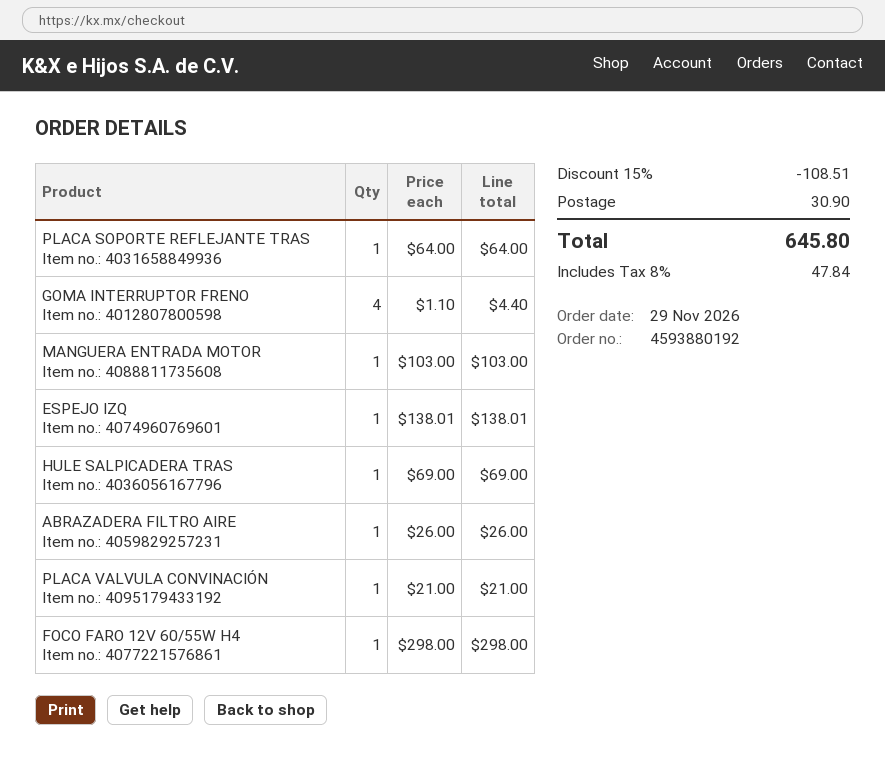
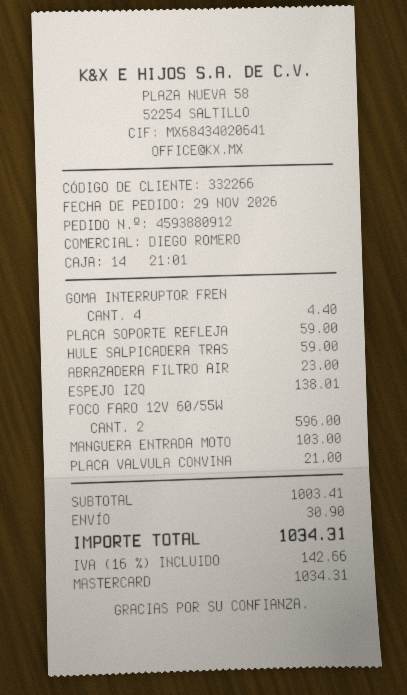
order number: 4593880192 -> 4593880912
PLACA SOPORTE REFLEJANTE TRAS: 1 for 64.00 -> 1 for 59.00
HULE SALPICADERA TRAS: 1 for 69.00 -> 1 for 59.00
ABRAZADERA FILTRO AIRE: 1 for 26.00 -> 1 for 23.00
FOCO FARO 12V 60/55W H4: 1 for 298.00 -> 2 for 596.00
discount: 15% = 108.51 -> none
tax: 8% = 47.84 -> 16% = 142.66
total: 645.80 -> 1034.31

